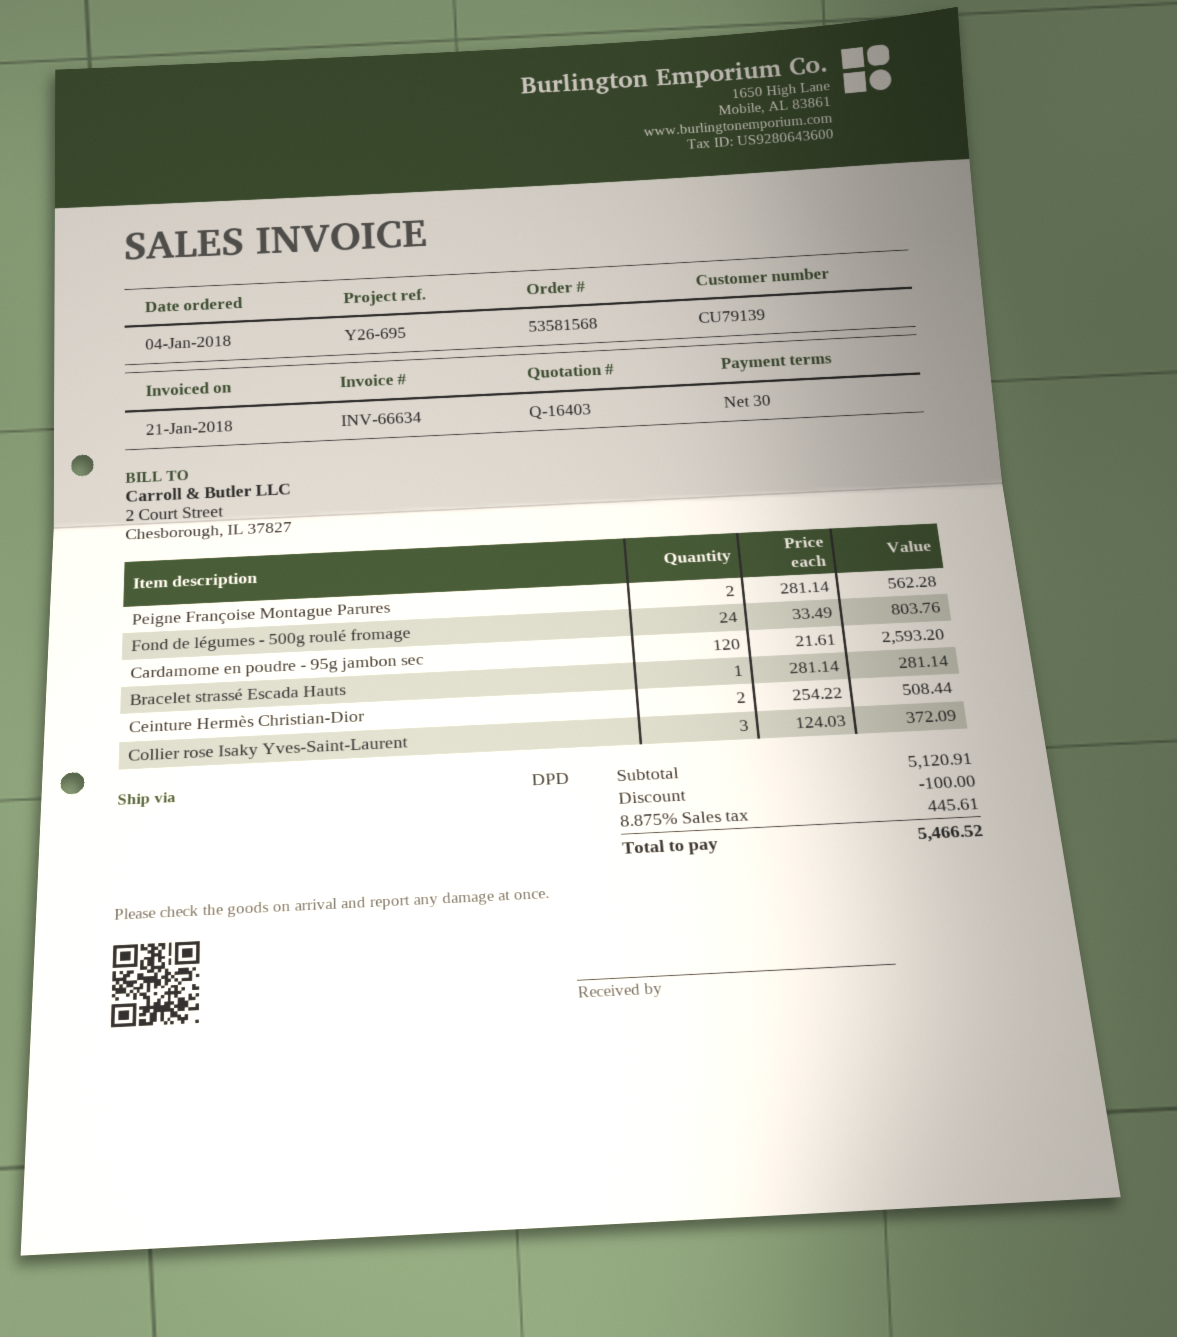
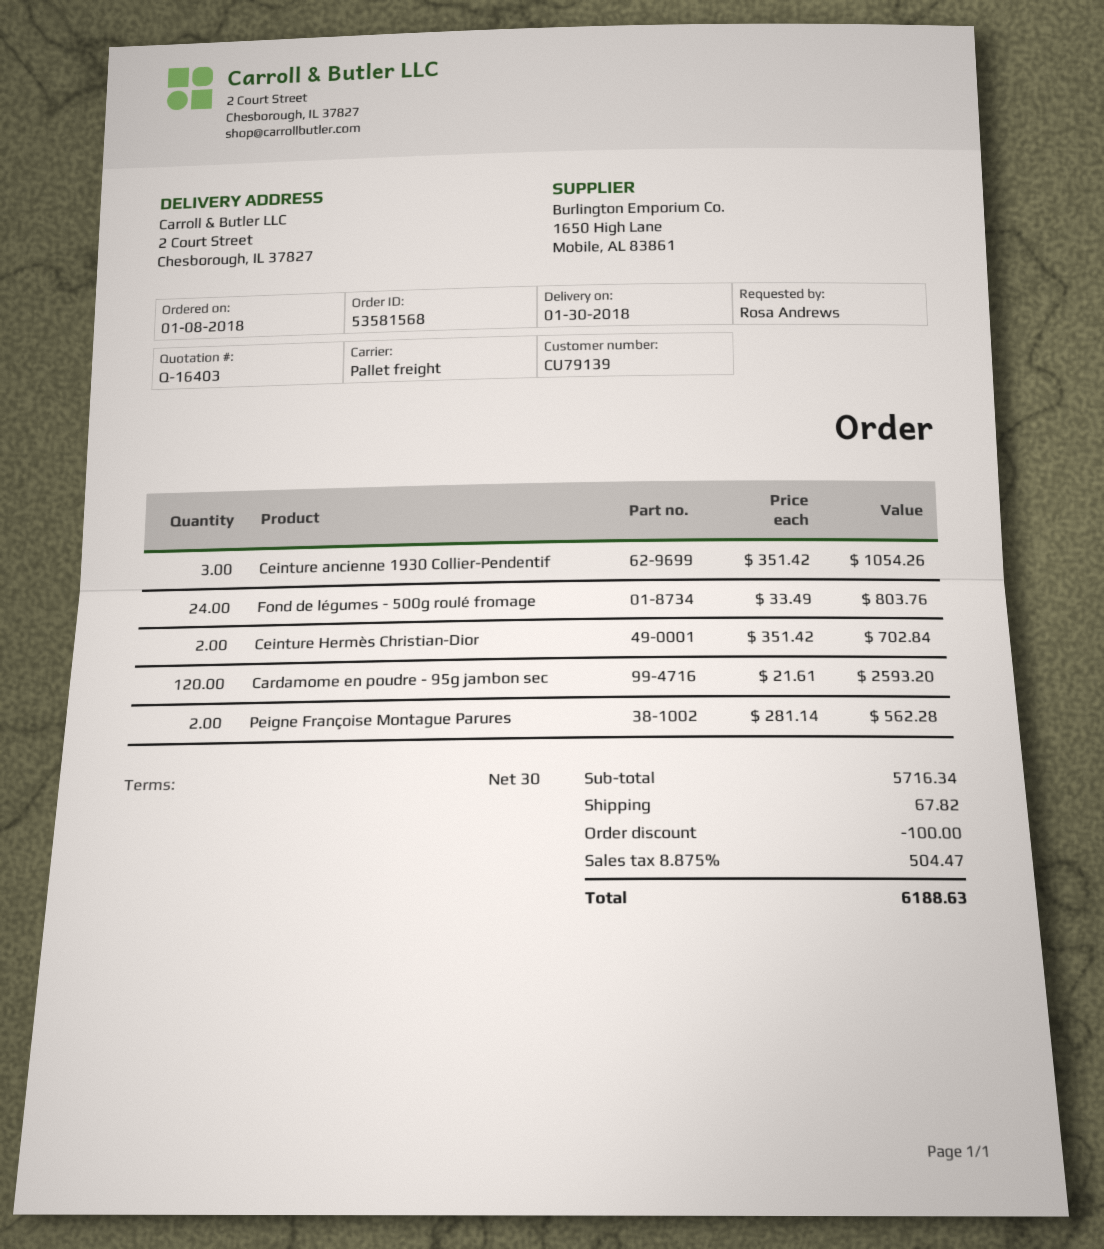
order date: 2018-01-04 -> 2018-01-08
shipping method: DPD -> pallet freight
Bracelet strassé Escada Hauts: 1 x 281.14 = 281.14 -> none
Ceinture Hermès Christian-Dior: 2 x 254.22 = 508.44 -> 2 x 351.42 = 702.84
Collier rose Isaky Yves-Saint-Laurent: 3 x 124.03 = 372.09 -> none
Ceinture ancienne 1930 Collier-Pendentif: none -> 3 x 351.42 = 1054.26
subtotal: 5120.91 -> 5716.34
shipping: none -> 67.82
tax: 8.875% = 445.61 -> 8.875% = 504.47
total: 5466.52 -> 6188.63

